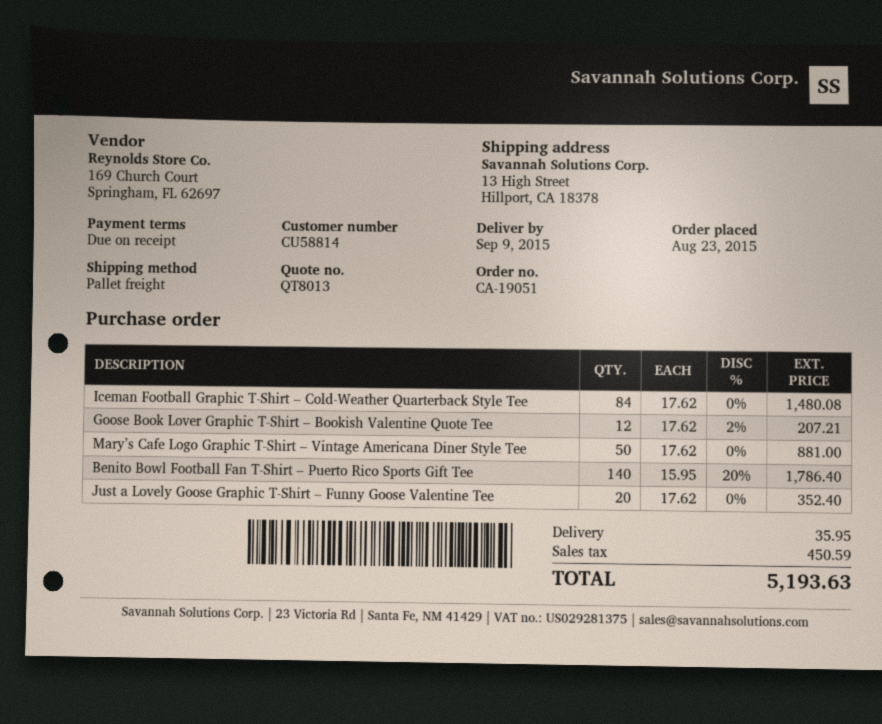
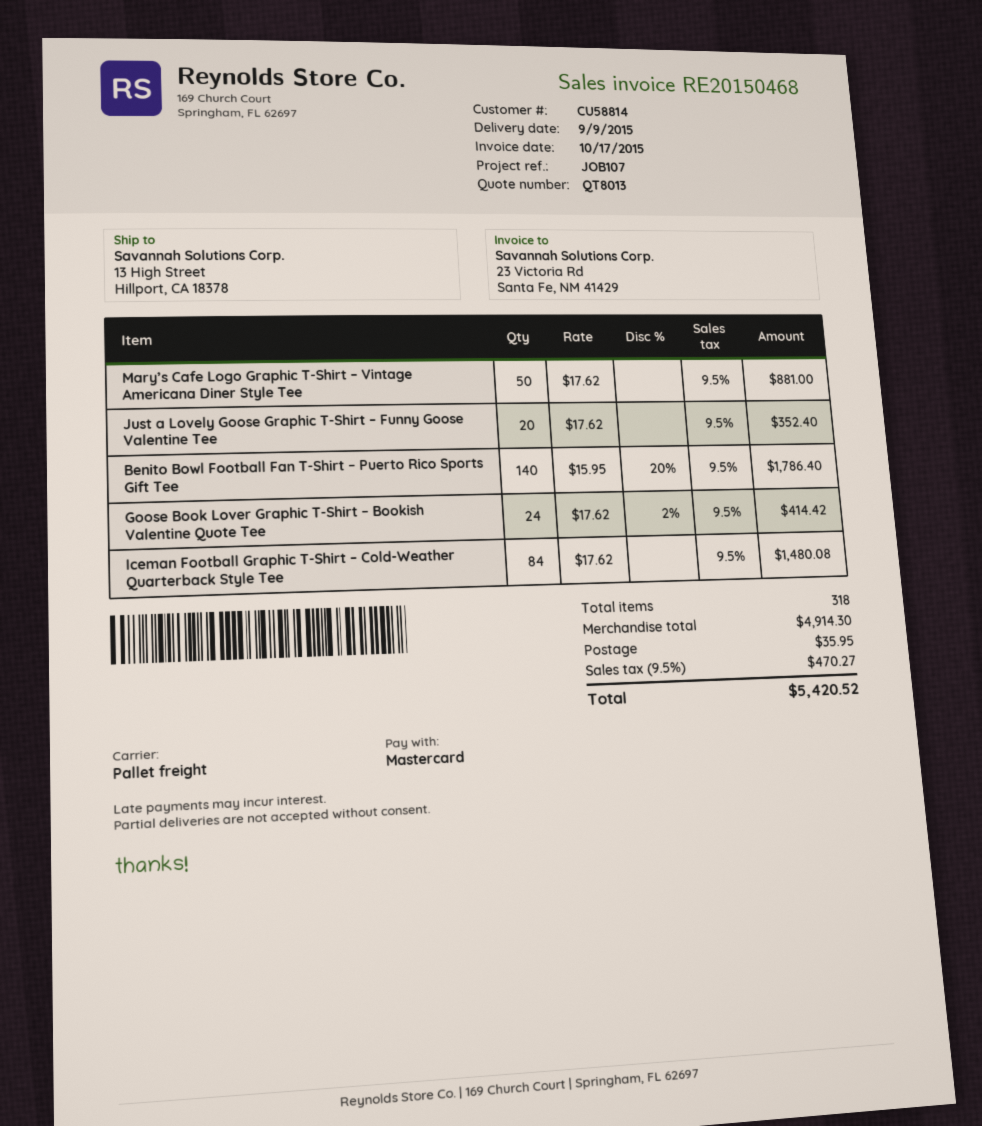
Goose Book Lover Graphic T-Shirt – Bookish Valentine Quote Tee: 12 x 17.62 - 2% = 207.21 -> 24 x 17.62 - 2% = 414.42
tax: 450.59 -> 470.27
total: 5193.63 -> 5420.52

